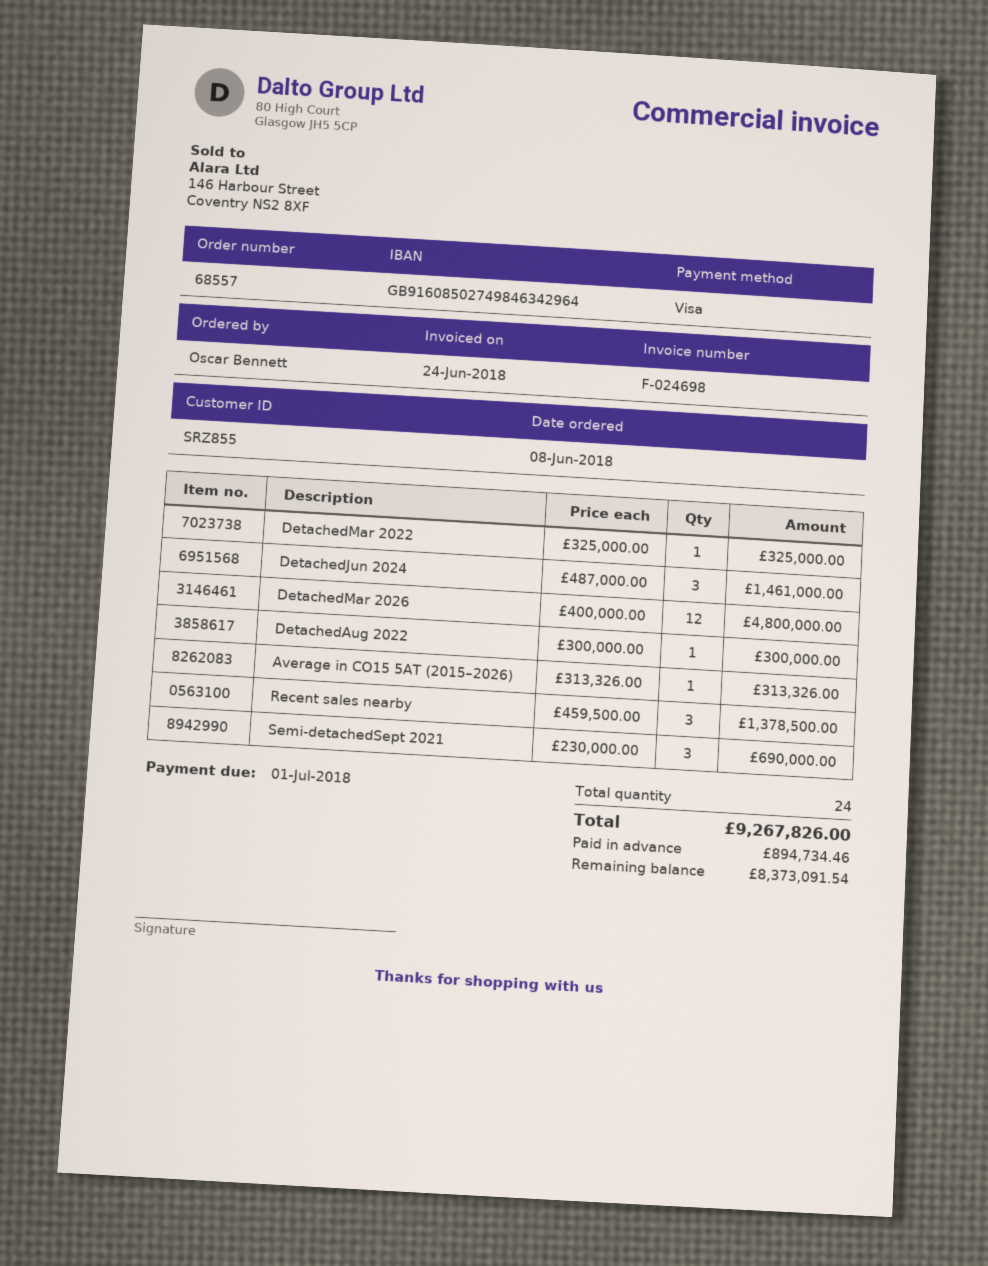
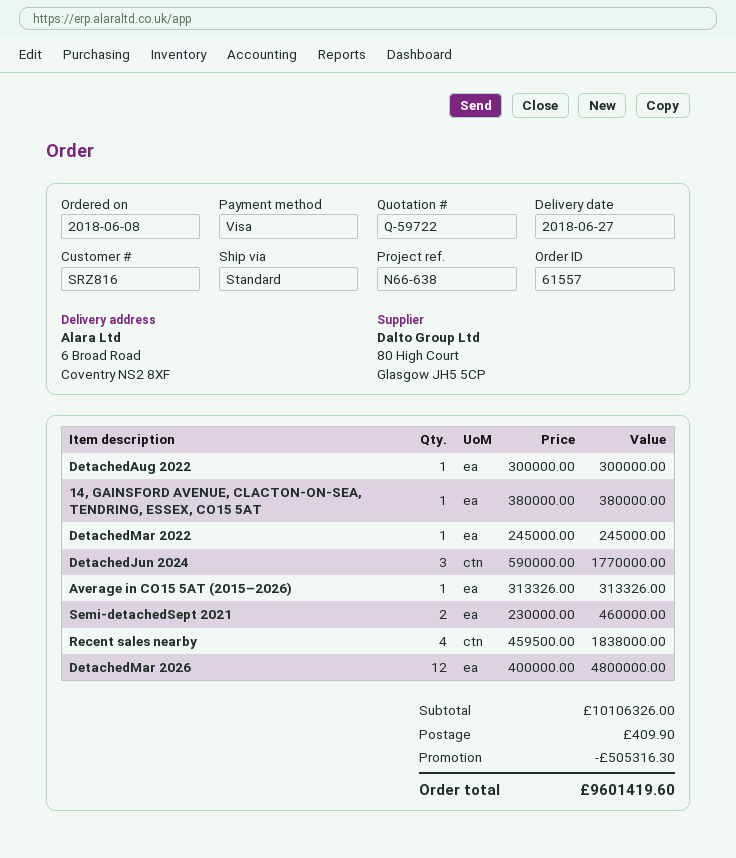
order number: 68557 -> 61557
customer number: SRZ855 -> SRZ816
DetachedMar 2022: 1 x 325000.00 = 325000.00 -> 1 x 245000.00 = 245000.00
DetachedJun 2024: 3 x 487000.00 = 1461000.00 -> 3 x 590000.00 = 1770000.00
Recent sales nearby: 3 x 459500.00 = 1378500.00 -> 4 x 459500.00 = 1838000.00
Semi-detachedSept 2021: 3 x 230000.00 = 690000.00 -> 2 x 230000.00 = 460000.00
14, GAINSFORD AVENUE, CLACTON-ON-SEA, TENDRING, ESSEX, CO15 5AT: none -> 1 x 380000.00 = 380000.00
discount: none -> 505316.30
shipping: none -> 409.90
total: 9267826.00 -> 9601419.60

